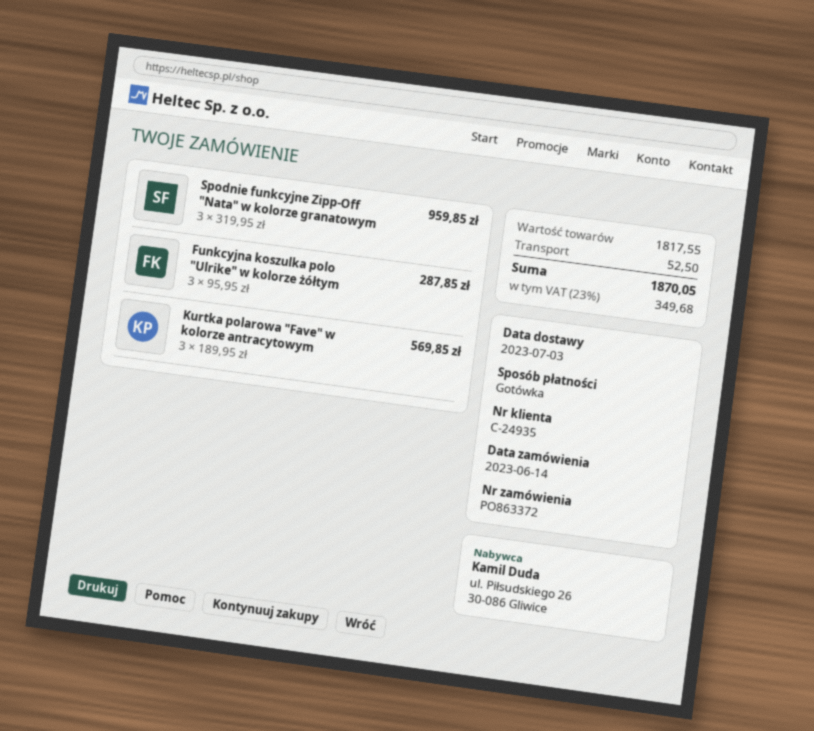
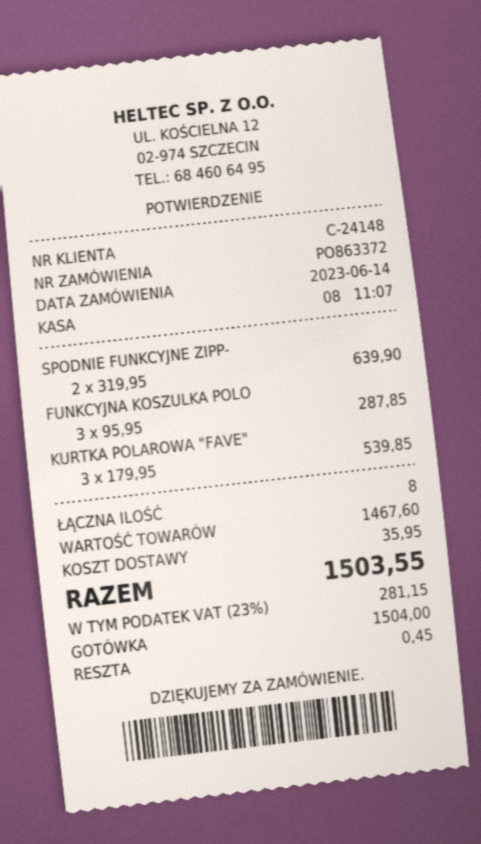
customer number: C-24935 -> C-24148
Spodnie funkcyjne Zipp-Off "Nata" w kolorze granatowym: 3 x 319.95 = 959.85 -> 2 x 319.95 = 639.90
Kurtka polarowa "Fave" w kolorze antracytowym: 3 x 189.95 = 569.85 -> 3 x 179.95 = 539.85
subtotal: 1817.55 -> 1467.60
shipping: 52.50 -> 35.95
tax: 23% = 349.68 -> 23% = 281.15
total: 1870.05 -> 1503.55

